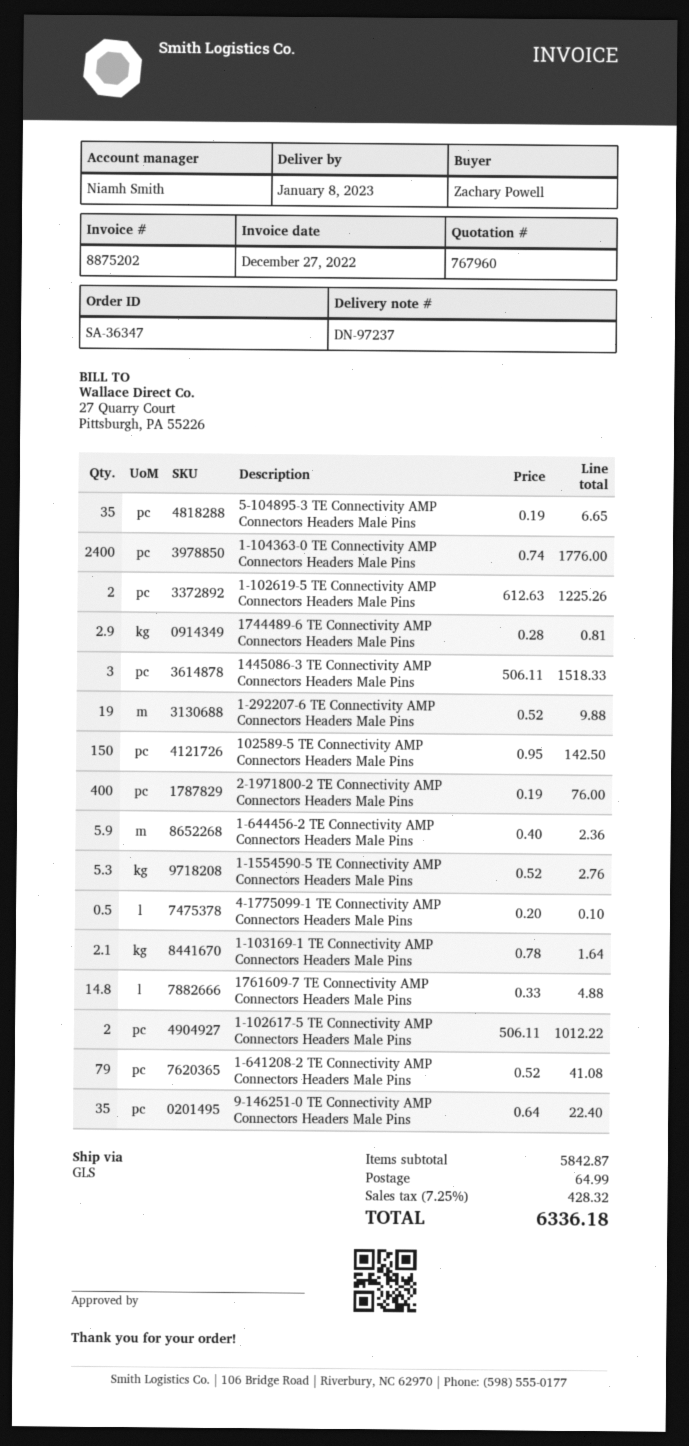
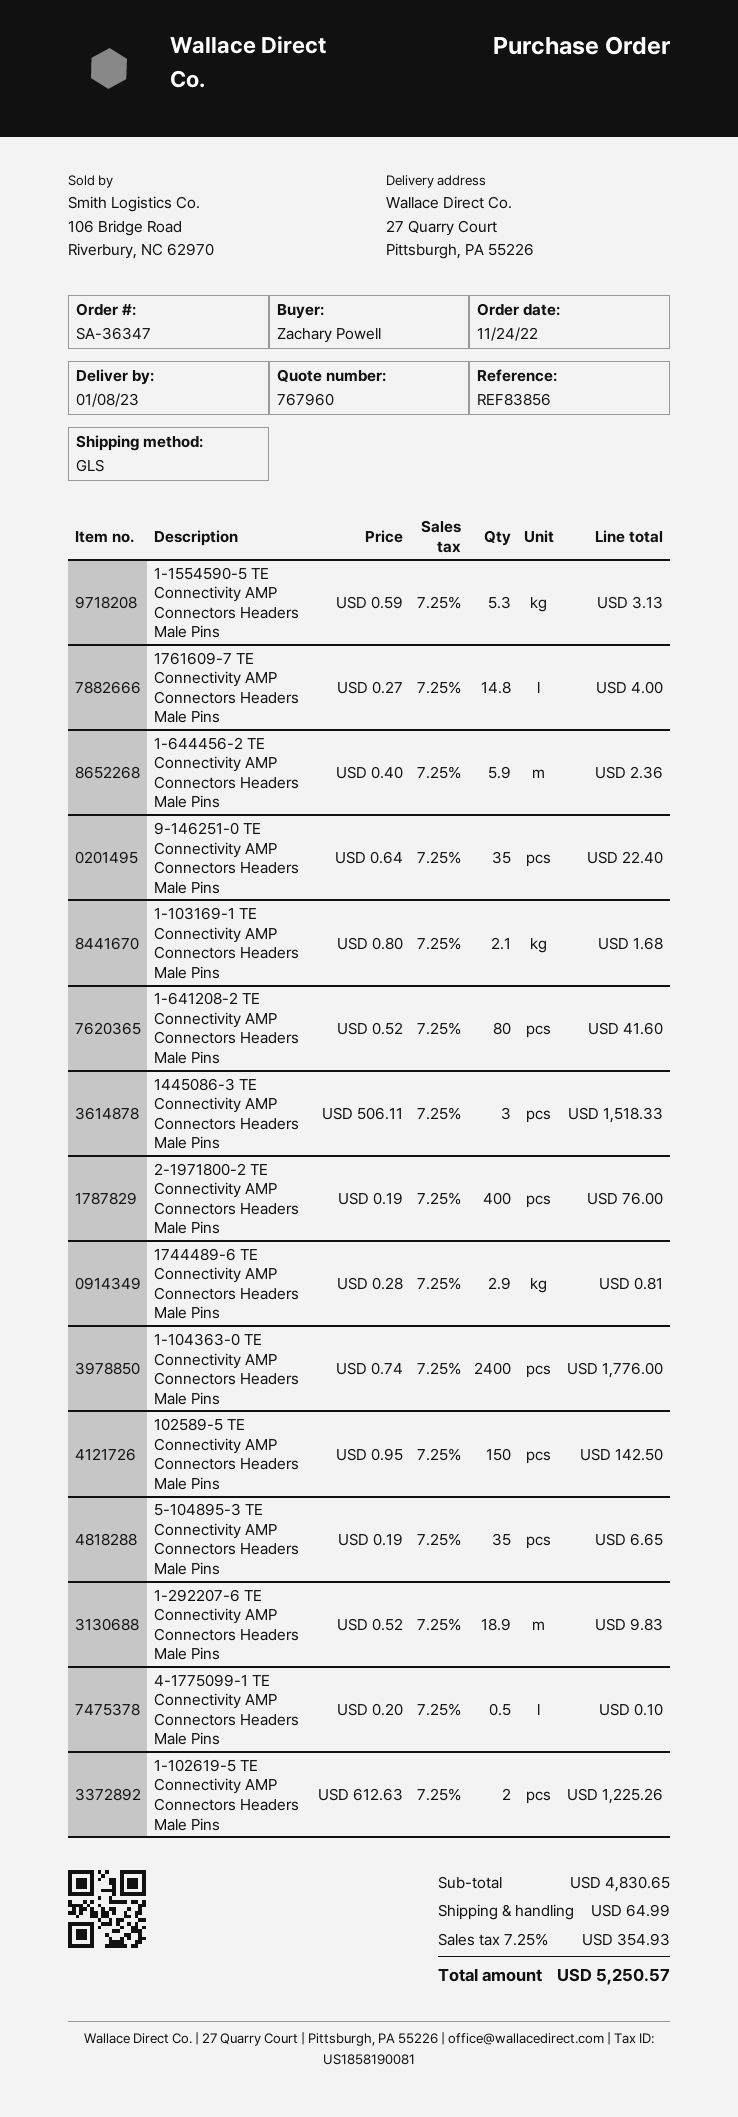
1-292207-6 TE Connectivity AMP Connectors Headers Male Pins: 19 x 0.52 = 9.88 -> 18.9 x 0.52 = 9.83
1-1554590-5 TE Connectivity AMP Connectors Headers Male Pins: 5.3 x 0.52 = 2.76 -> 5.3 x 0.59 = 3.13
1-103169-1 TE Connectivity AMP Connectors Headers Male Pins: 2.1 x 0.78 = 1.64 -> 2.1 x 0.80 = 1.68
1761609-7 TE Connectivity AMP Connectors Headers Male Pins: 14.8 x 0.33 = 4.88 -> 14.8 x 0.27 = 4.00
1-102617-5 TE Connectivity AMP Connectors Headers Male Pins: 2 x 506.11 = 1012.22 -> none
1-641208-2 TE Connectivity AMP Connectors Headers Male Pins: 79 x 0.52 = 41.08 -> 80 x 0.52 = 41.60
subtotal: 5842.87 -> 4830.65
tax: 7.25% = 428.32 -> 7.25% = 354.93
total: 6336.18 -> 5250.57

